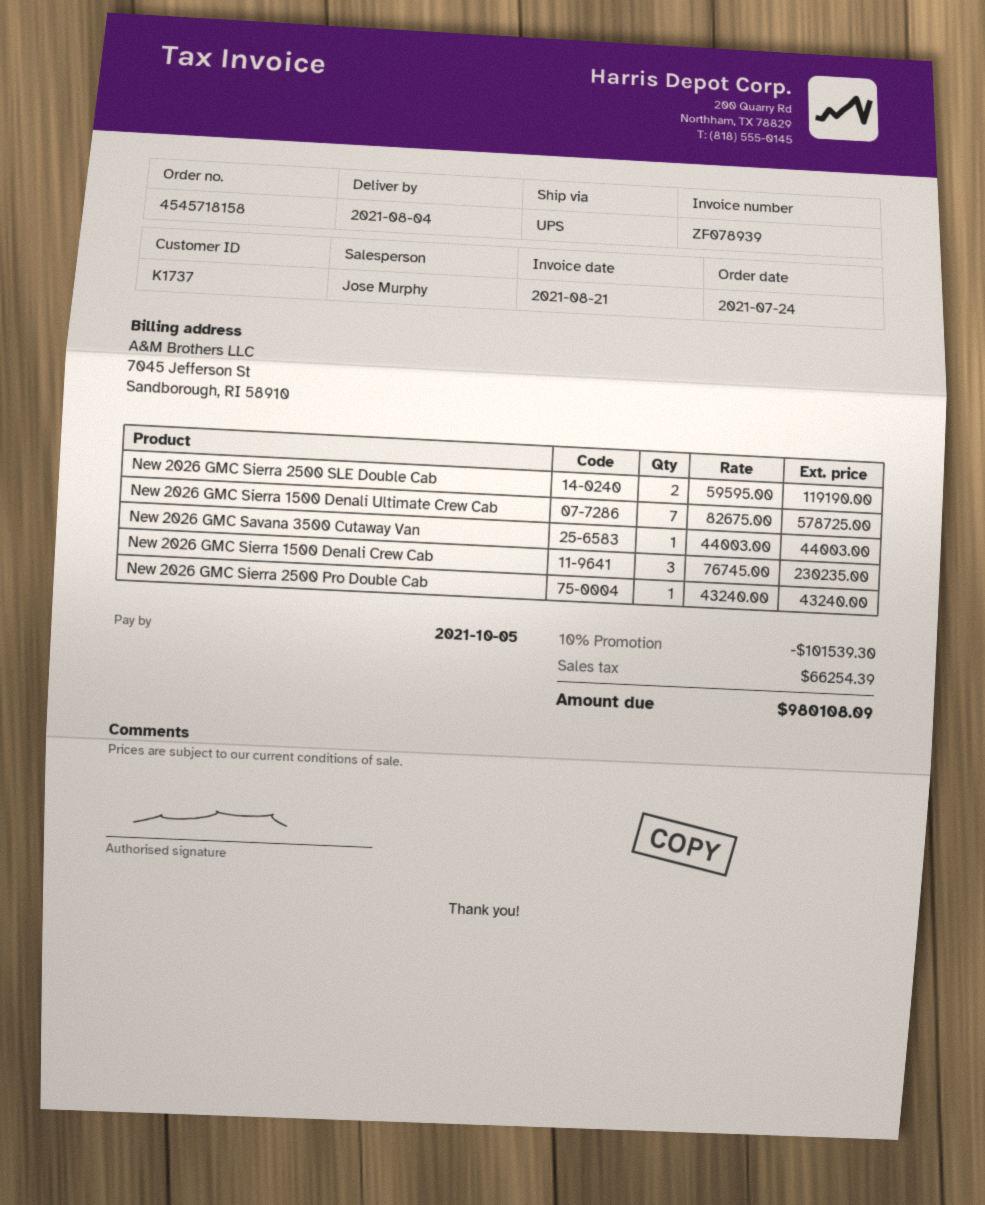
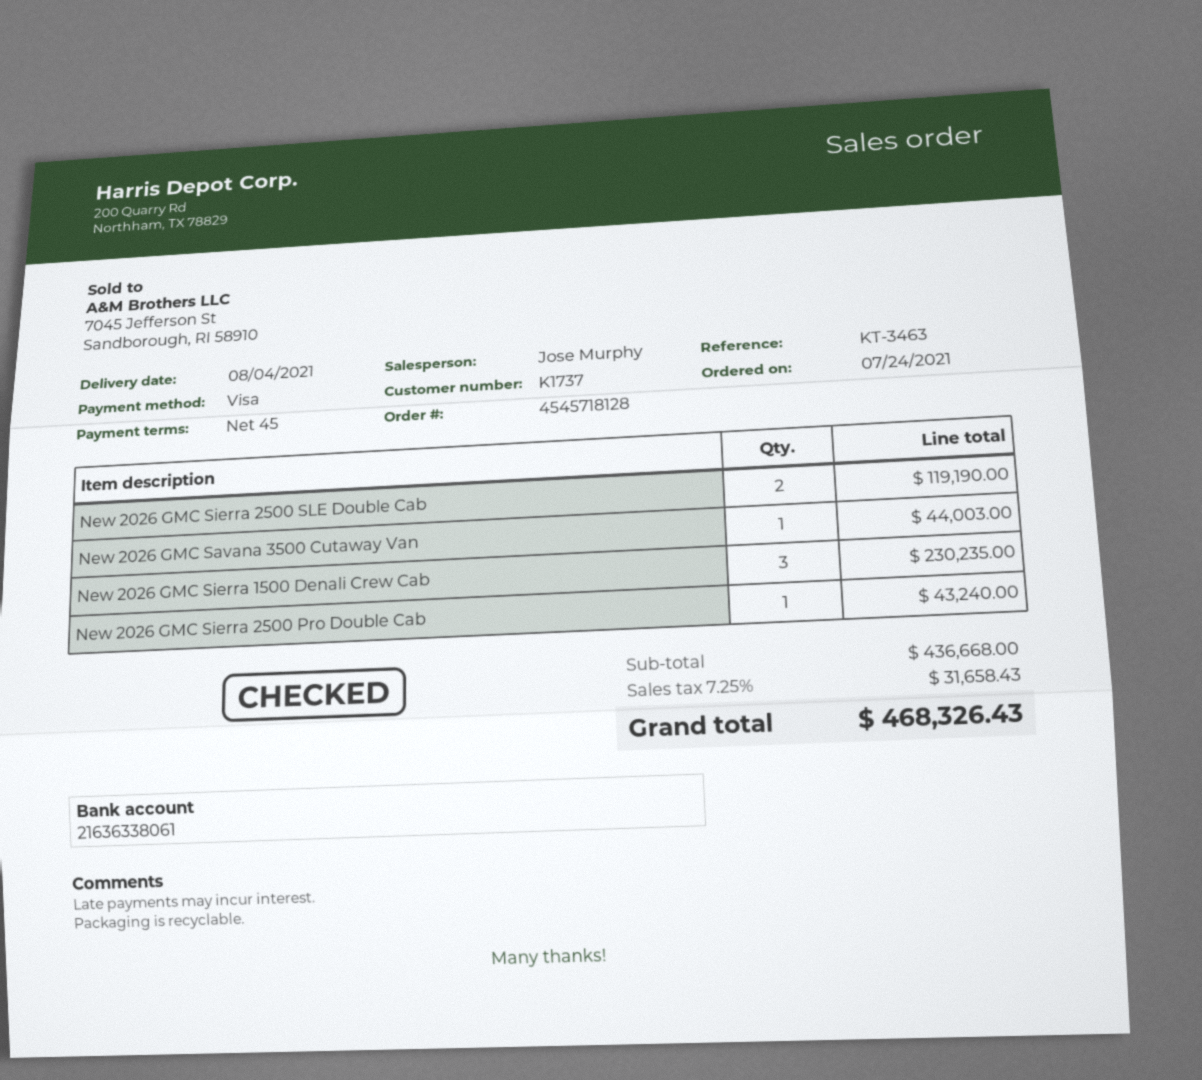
order number: 4545718158 -> 4545718128
New 2026 GMC Sierra 1500 Denali Ultimate Crew Cab: 7 for 578725.00 -> none
discount: 10% = 101539.30 -> none
tax: 66254.39 -> 31658.43
total: 980108.09 -> 468326.43

